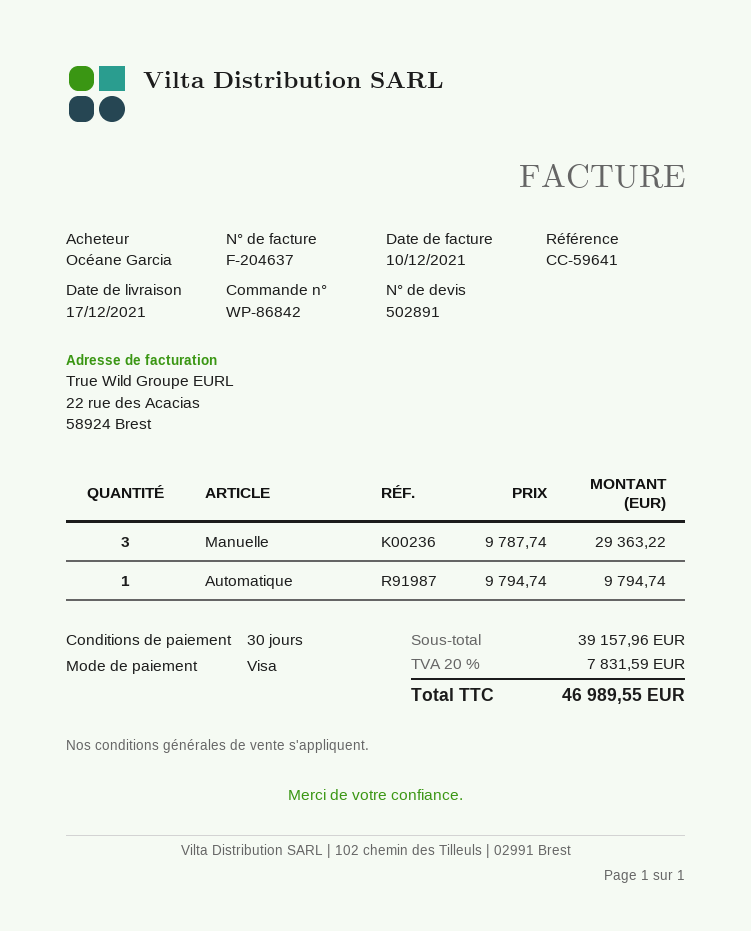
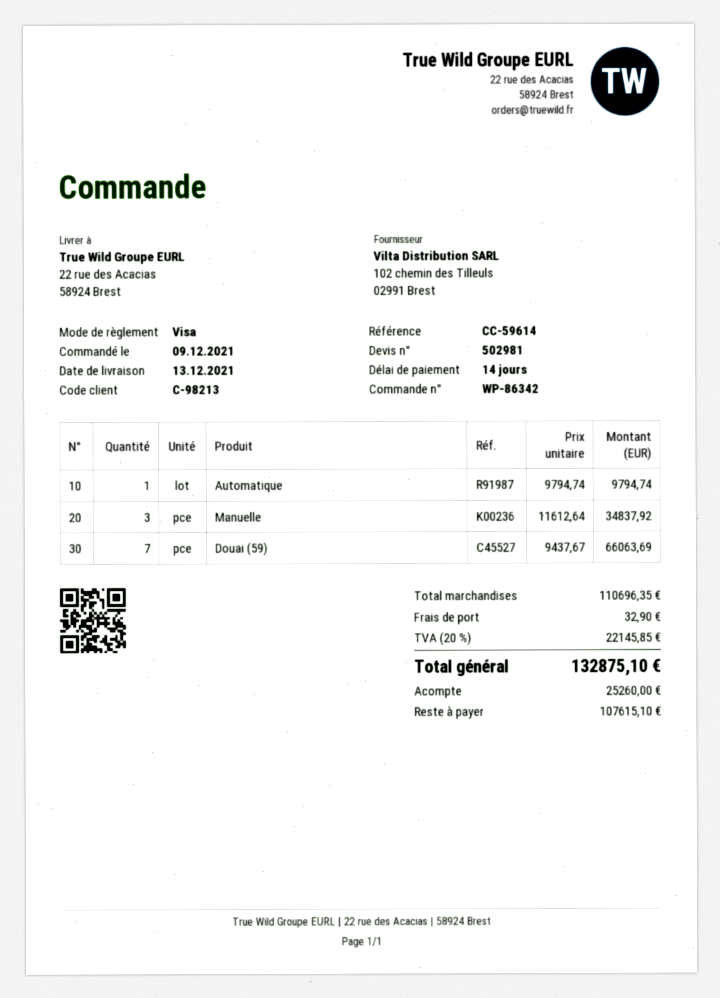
quote number: 502891 -> 502981
order number: WP-86842 -> WP-86342
delivery date: 2021-12-17 -> 2021-12-13
payment terms: 30 days -> 14 days
reference: CC-59641 -> CC-59614
Manuelle: 3 x 9787.74 = 29363.22 -> 3 x 11612.64 = 34837.92
Douai (59): none -> 7 x 9437.67 = 66063.69
subtotal: 39157.96 -> 110696.35
shipping: none -> 32.90
tax: 20% = 7831.59 -> 20% = 22145.85
total: 46989.55 -> 132875.10

